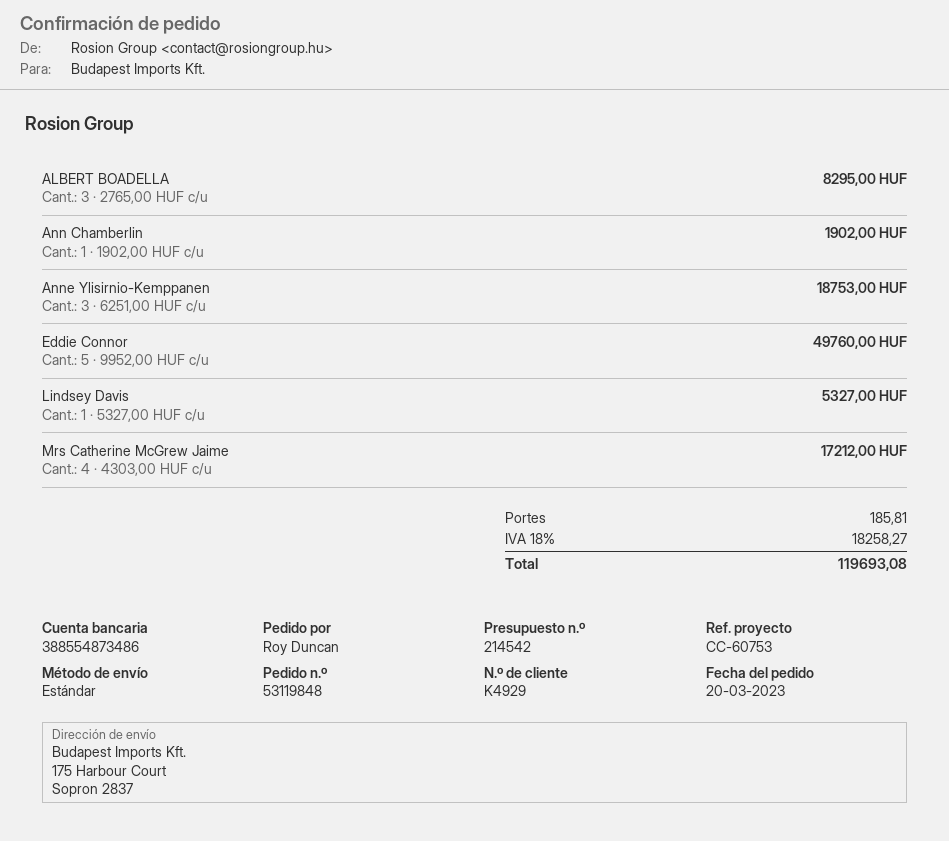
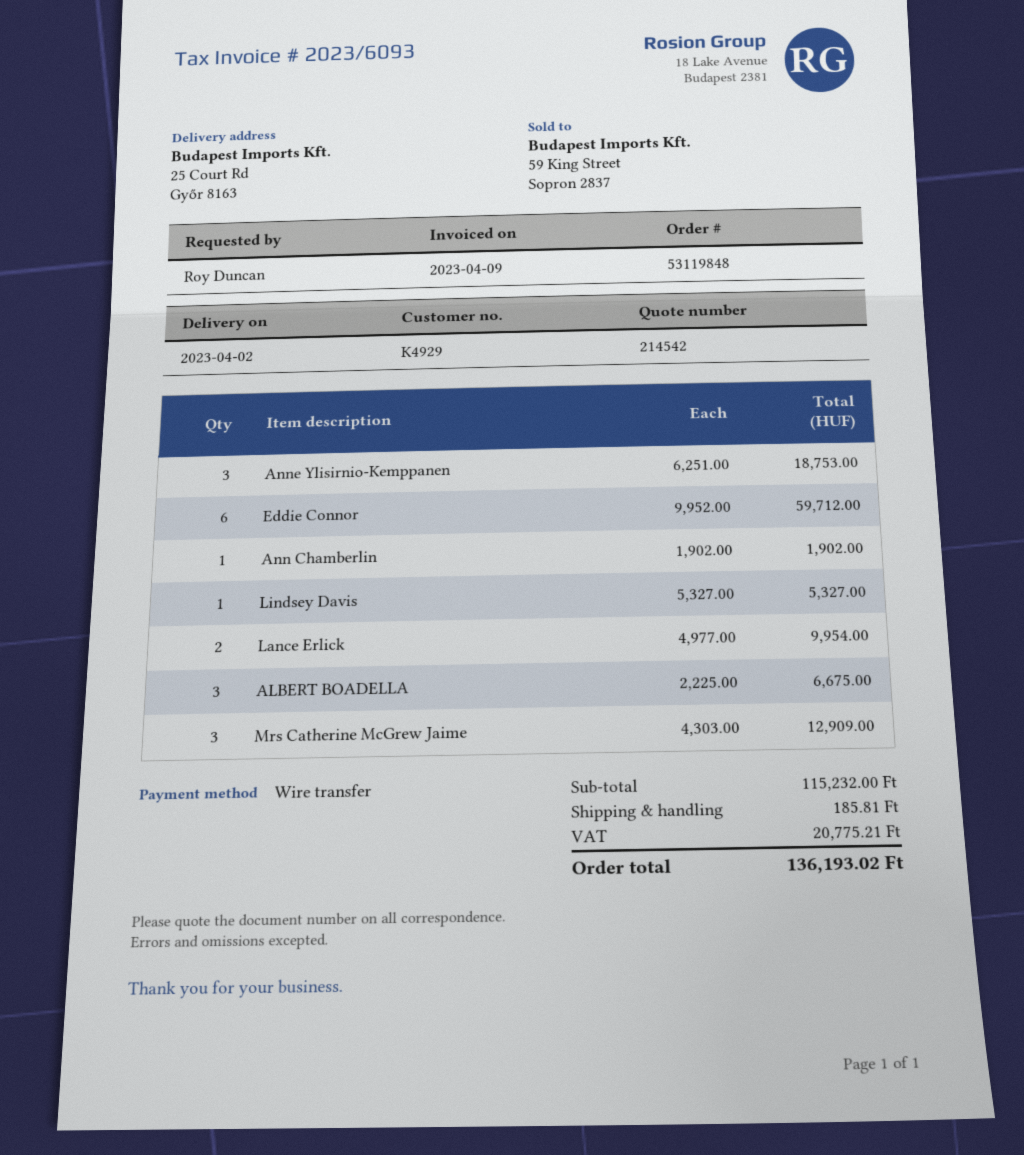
ship to: 175 Harbour Court, Sopron 2837 -> 25 Court Rd, Győr 8163
ALBERT BOADELLA: 3 x 2765.00 = 8295.00 -> 3 x 2225.00 = 6675.00
Eddie Connor: 5 x 9952.00 = 49760.00 -> 6 x 9952.00 = 59712.00
Mrs Catherine McGrew Jaime: 4 x 4303.00 = 17212.00 -> 3 x 4303.00 = 12909.00
Lance Erlick: none -> 2 x 4977.00 = 9954.00
tax: 18258.27 -> 20775.21
total: 119693.08 -> 136193.02

